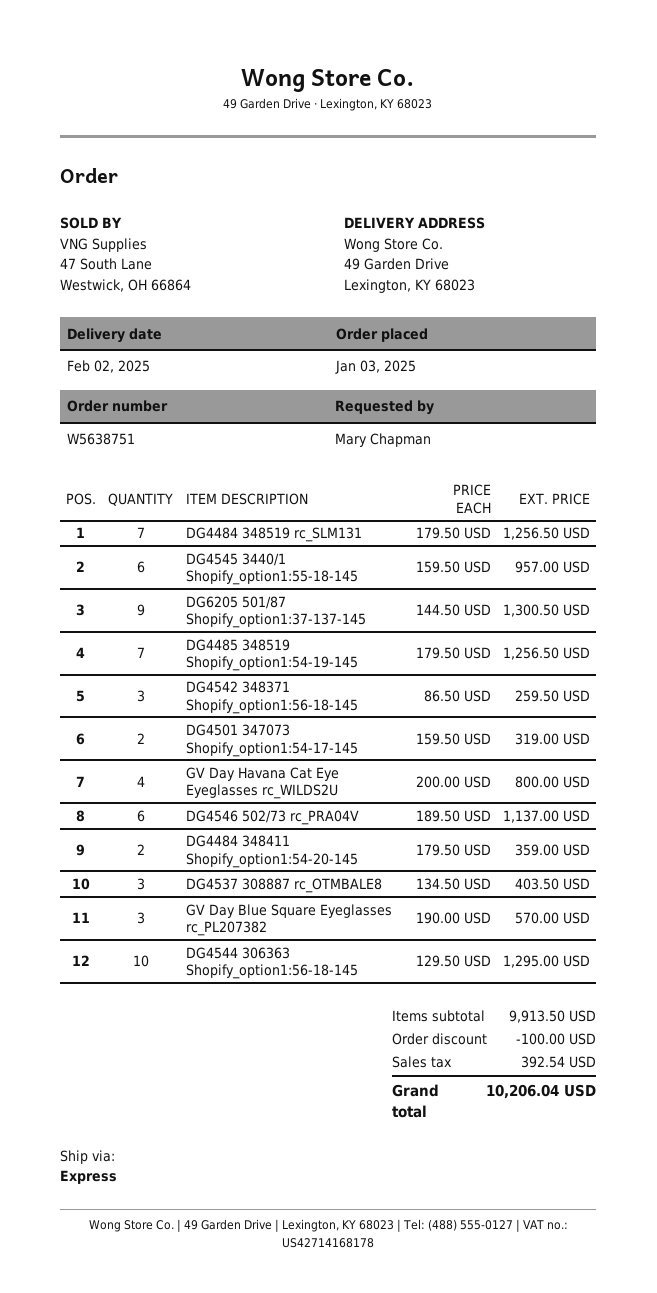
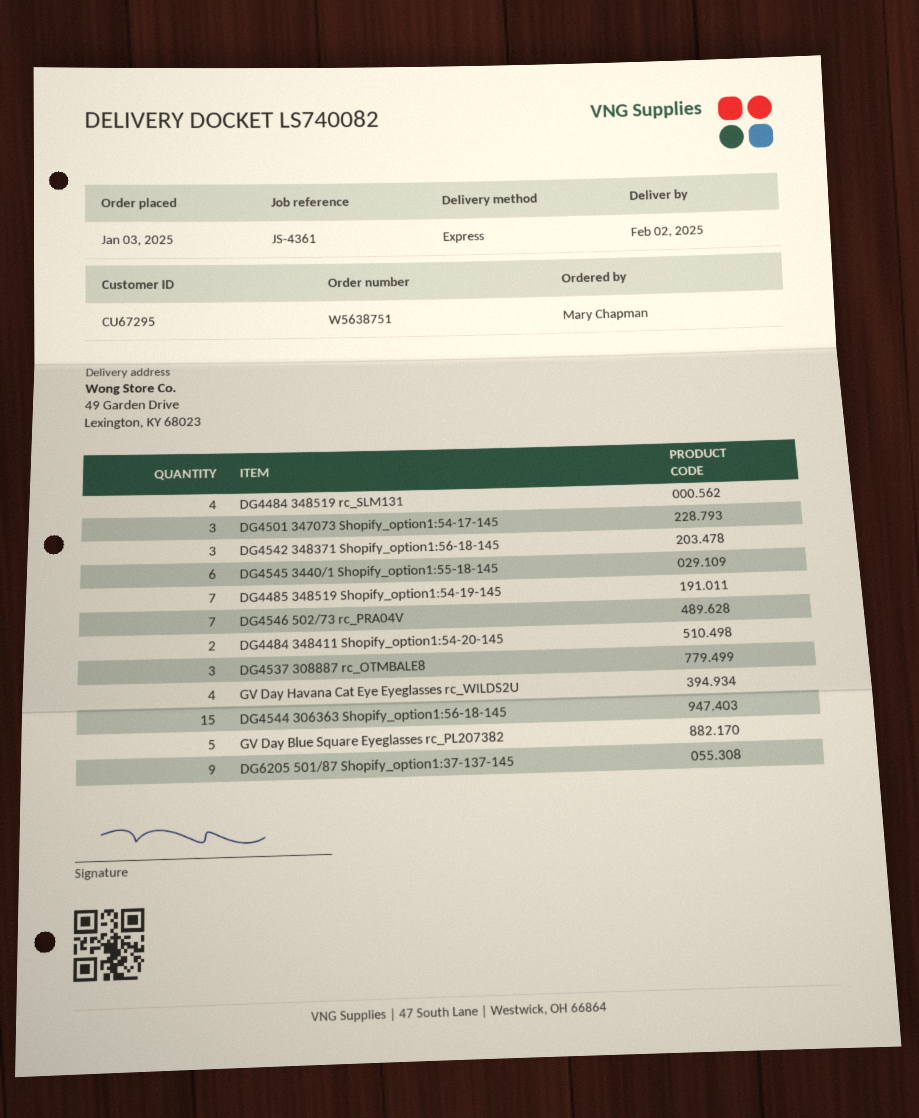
DG4484 348519 rc_SLM131: 7 -> 4
DG4501 347073 Shopify_option1:54-17-145: 2 -> 3
DG4546 502/73 rc_PRA04V: 6 -> 7
GV Day Blue Square Eyeglasses rc_PL207382: 3 -> 5
DG4544 306363 Shopify_option1:56-18-145: 10 -> 15

